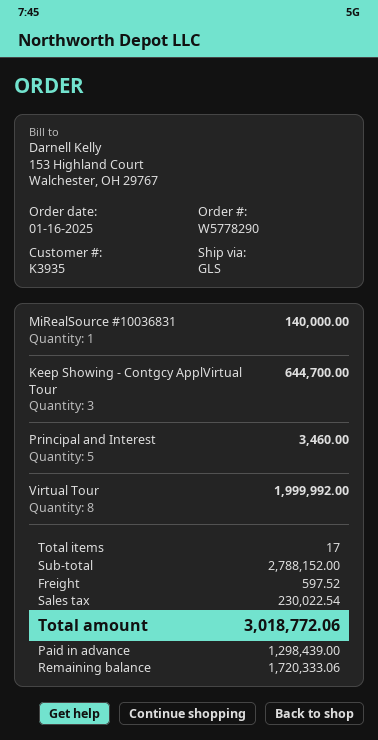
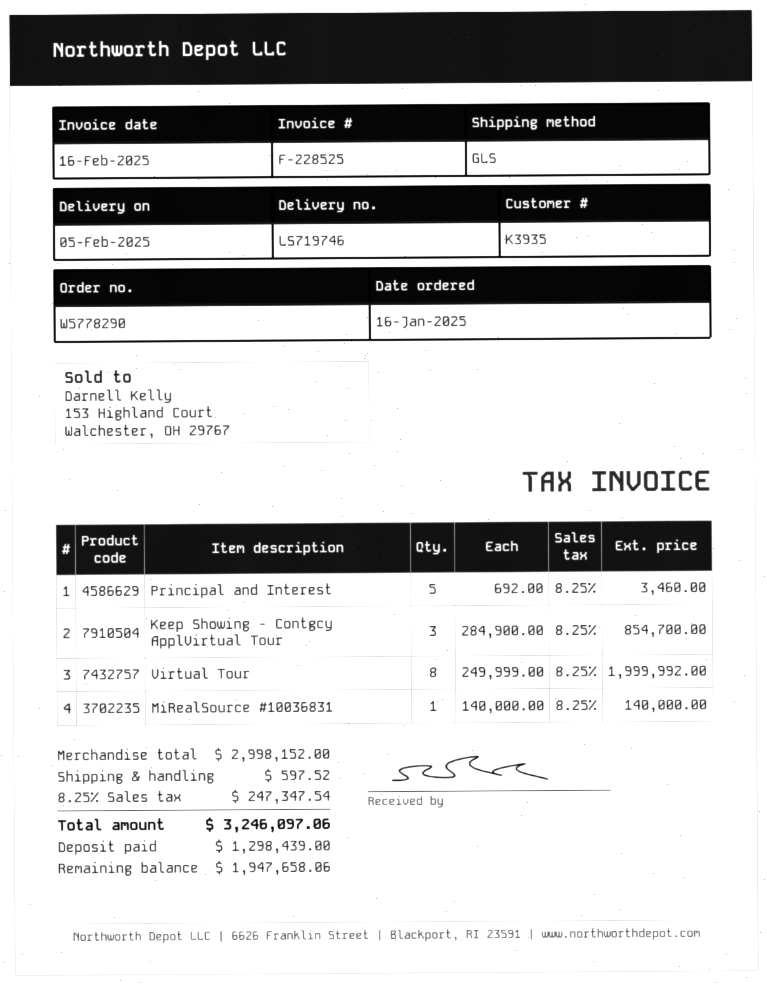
Keep Showing - Contgcy ApplVirtual Tour: 3 for 644700.00 -> 3 for 854700.00
subtotal: 2788152.00 -> 2998152.00
tax: 230022.54 -> 247347.54
total: 3018772.06 -> 3246097.06
balance: 1720333.06 -> 1947658.06

